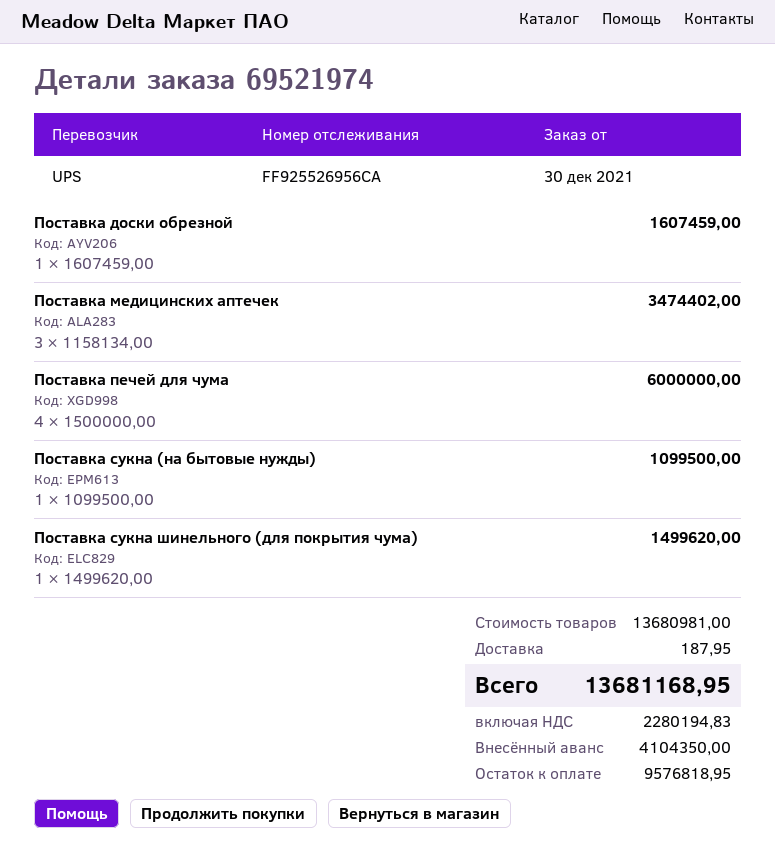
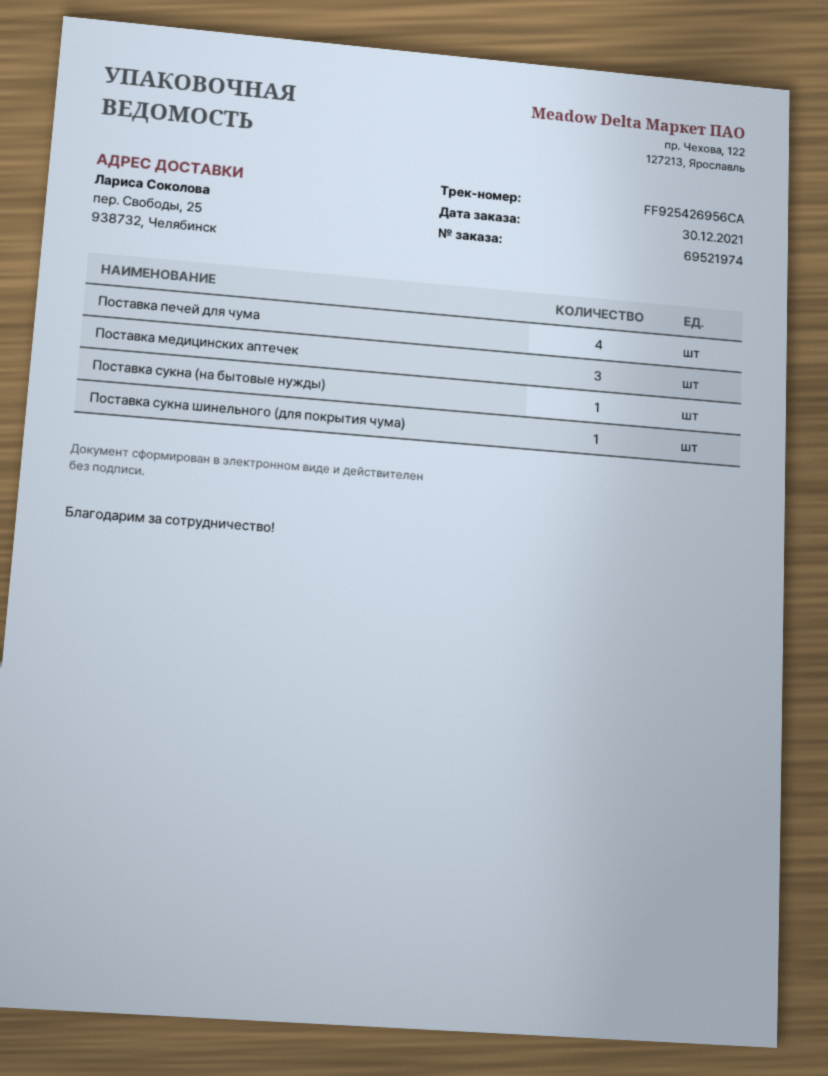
tracking number: FF925526956CA -> FF925426956CA
Поставка доски обрезной: 1 -> none

